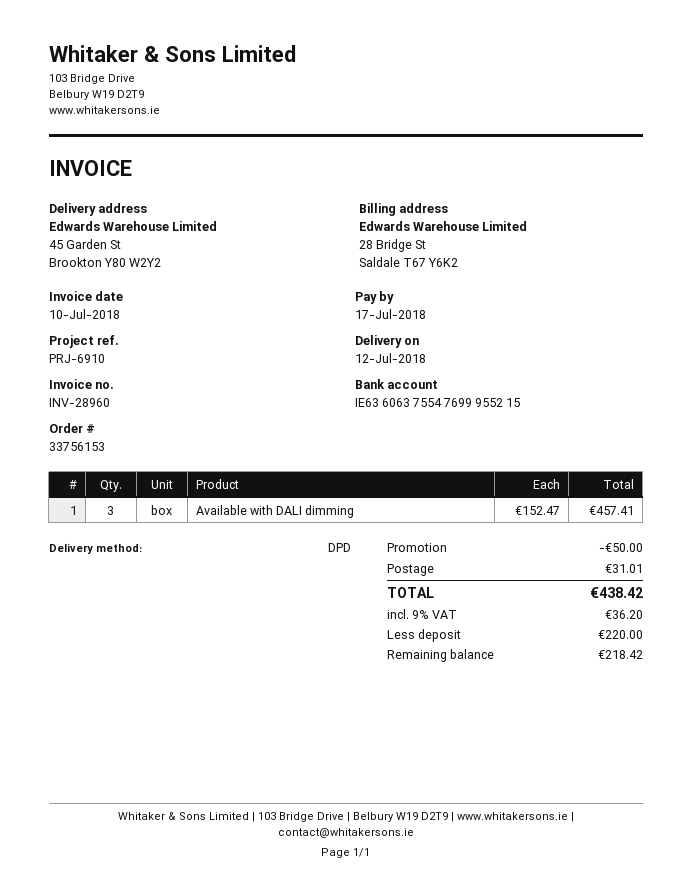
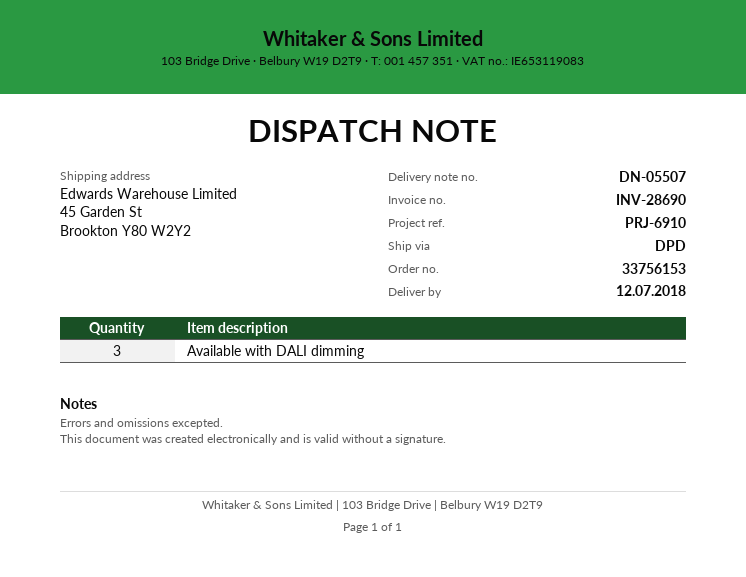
invoice number: INV-28960 -> INV-28690

